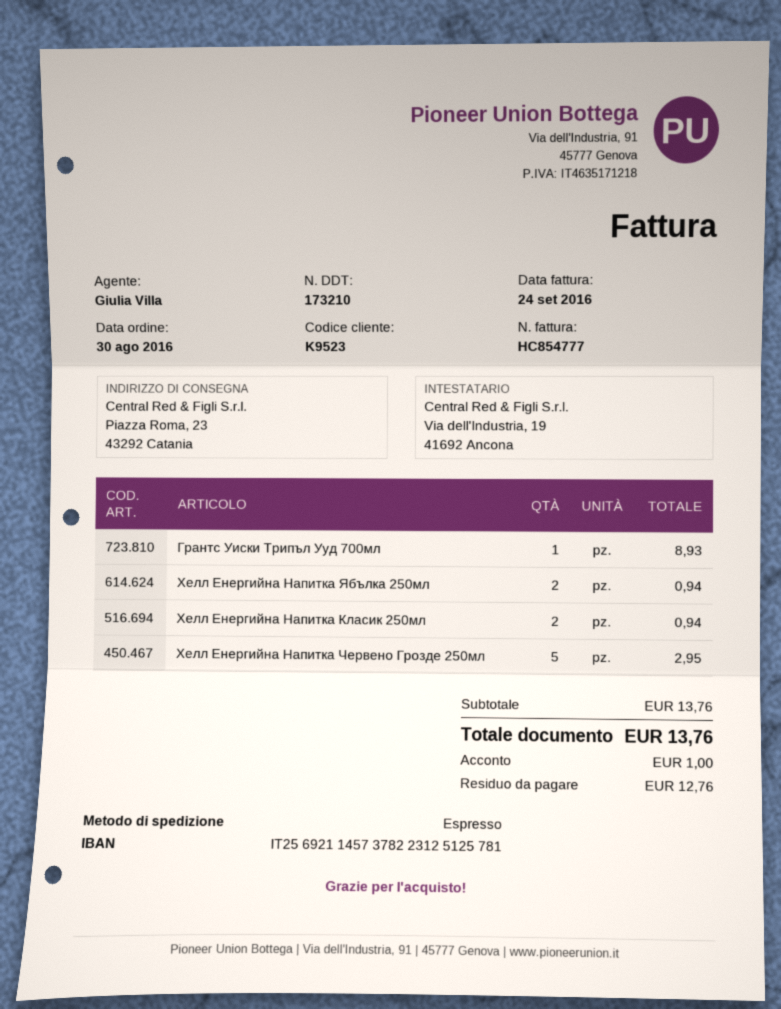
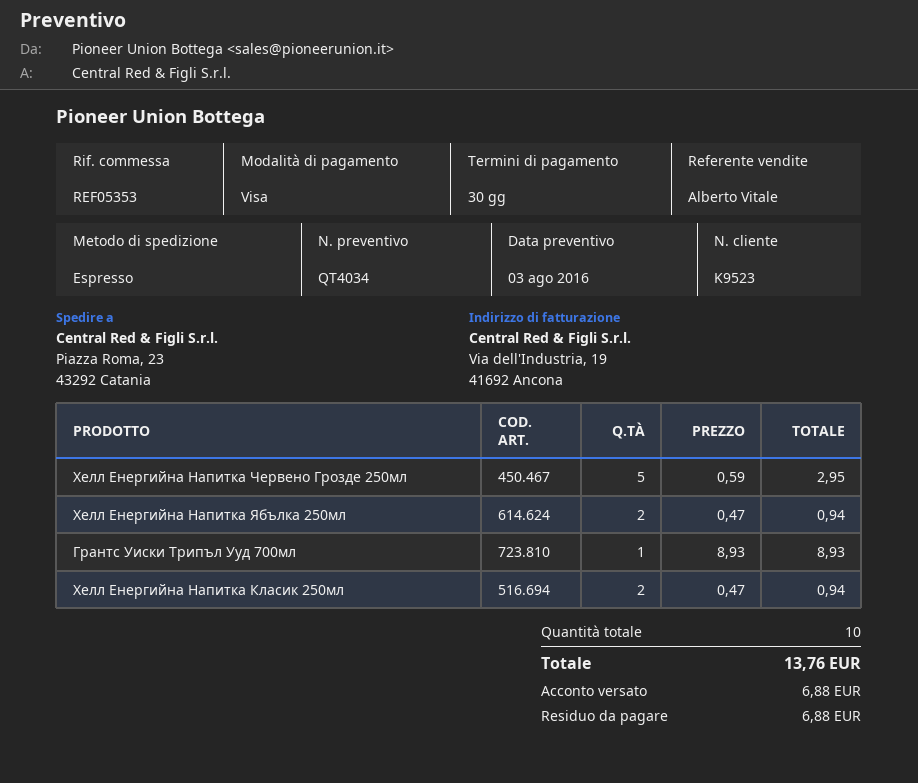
sales rep: Giulia Villa -> Alberto Vitale
deposit: 1.00 -> 6.88
balance: 12.76 -> 6.88

